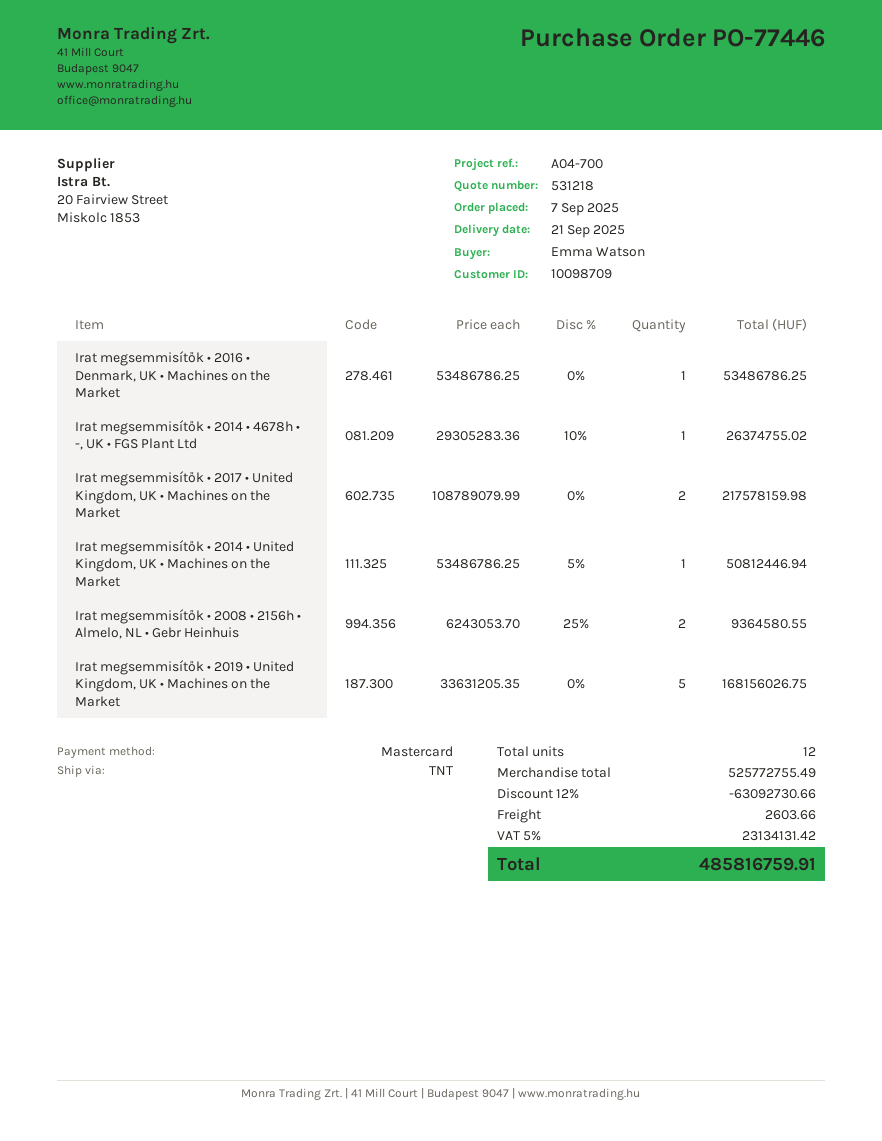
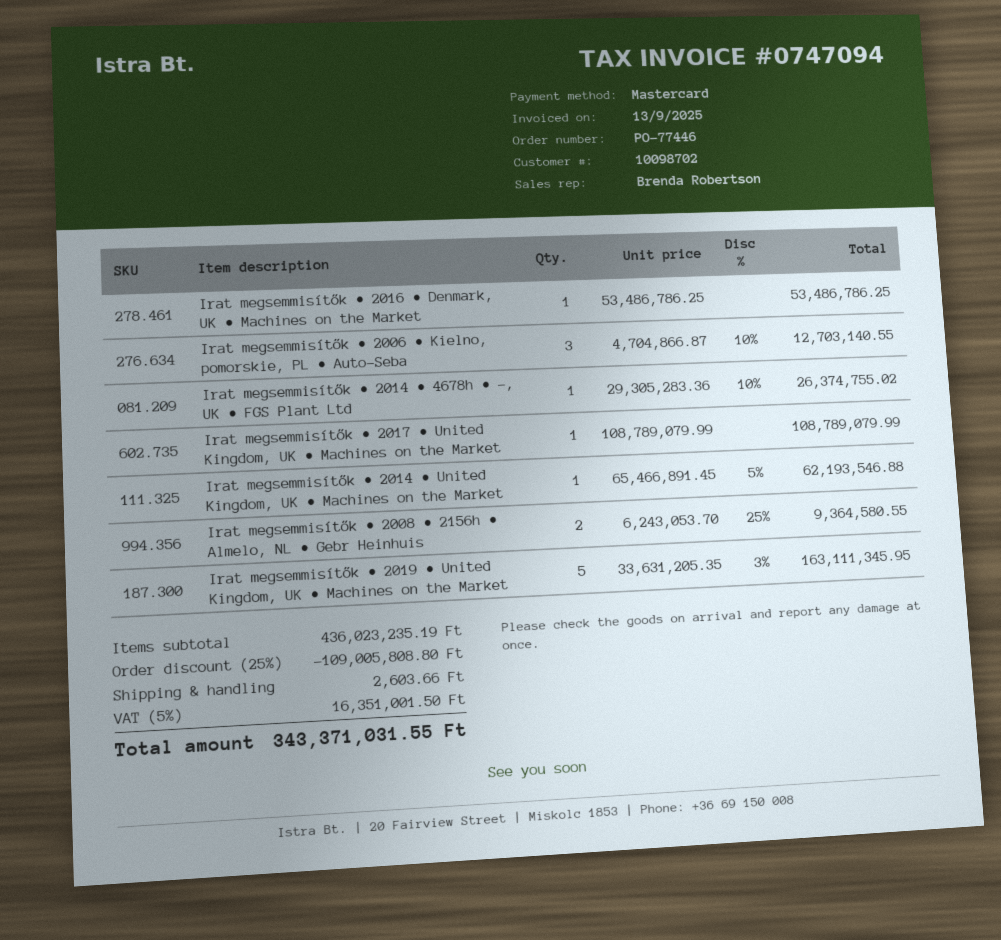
customer number: 10098709 -> 10098702
Irat megsemmisítők • 2017 • United Kingdom, UK • Machines on the Market: 2 x 108789079.99 = 217578159.98 -> 1 x 108789079.99 = 108789079.99
Irat megsemmisítők • 2014 • United Kingdom, UK • Machines on the Market: 1 x 53486786.25 - 5% = 50812446.94 -> 1 x 65466891.45 - 5% = 62193546.88
Irat megsemmisítők • 2019 • United Kingdom, UK • Machines on the Market: 5 x 33631205.35 = 168156026.75 -> 5 x 33631205.35 - 3% = 163111345.95
Irat megsemmisítők • 2006 • Kielno, pomorskie, PL • Auto-Seba: none -> 3 x 4704866.87 - 10% = 12703140.55
subtotal: 525772755.49 -> 436023235.19
discount: 12% = 63092730.66 -> 25% = 109005808.80
tax: 5% = 23134131.42 -> 5% = 16351001.50
total: 485816759.91 -> 343371031.55

